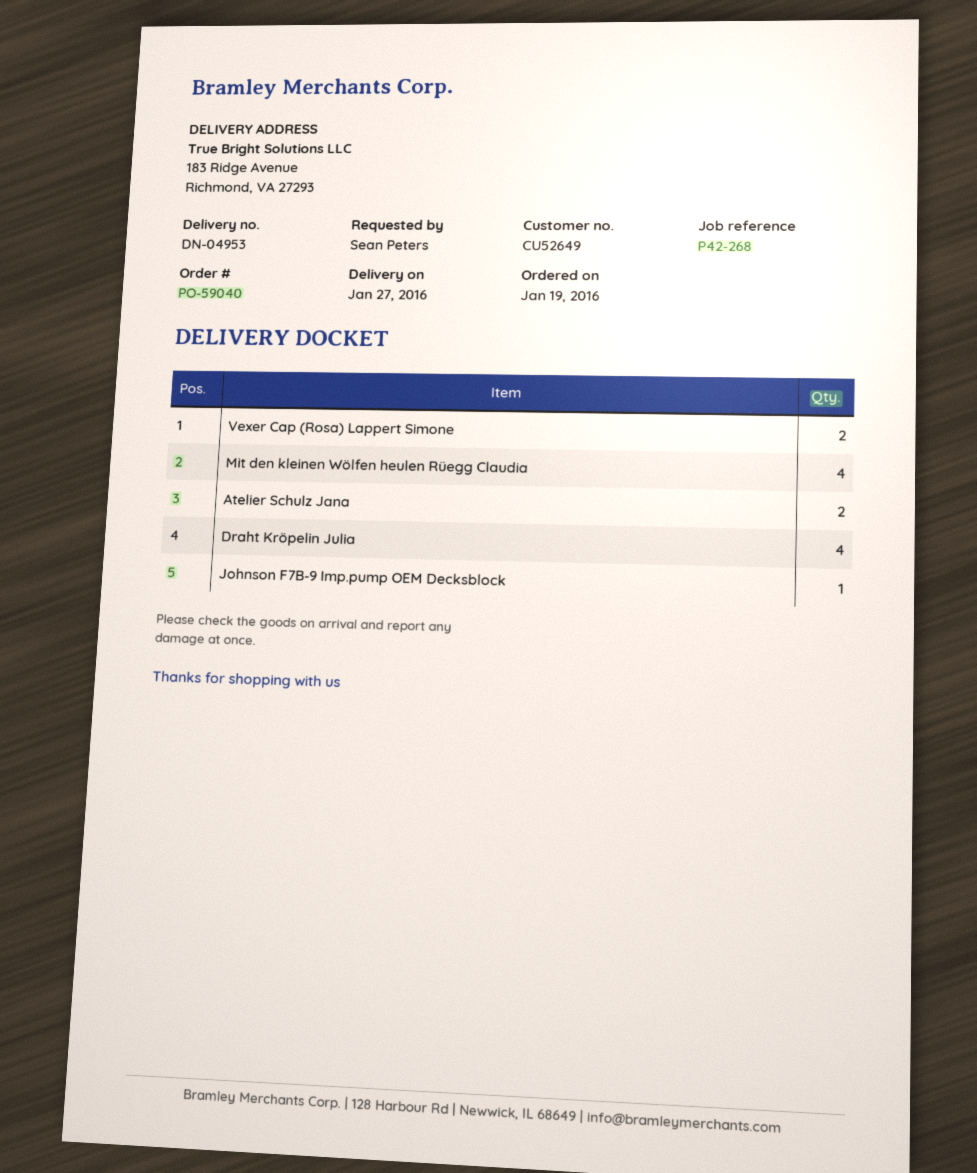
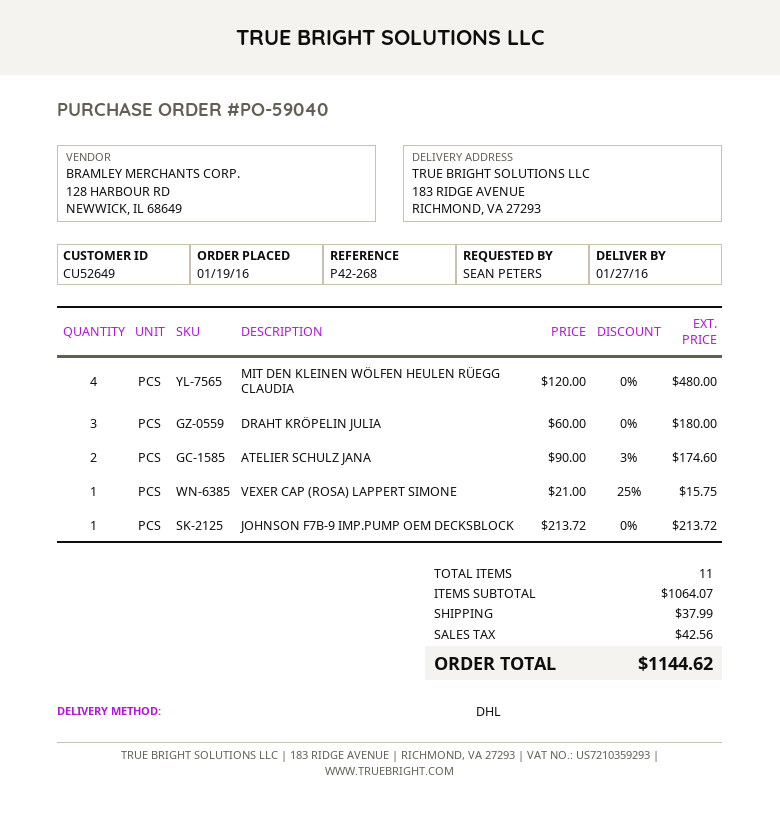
Vexer Cap (Rosa) Lappert Simone: 2 -> 1
Draht Kröpelin Julia: 4 -> 3

